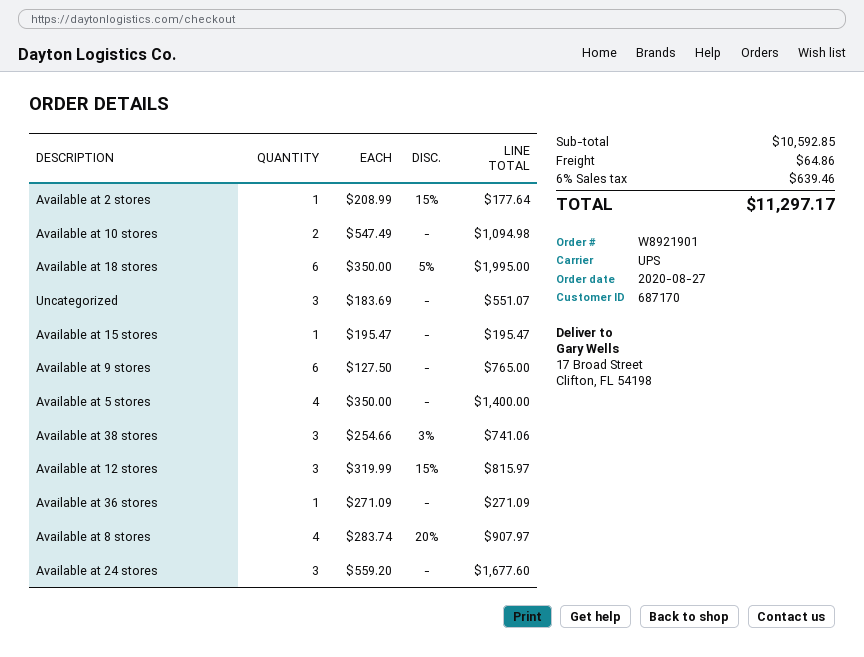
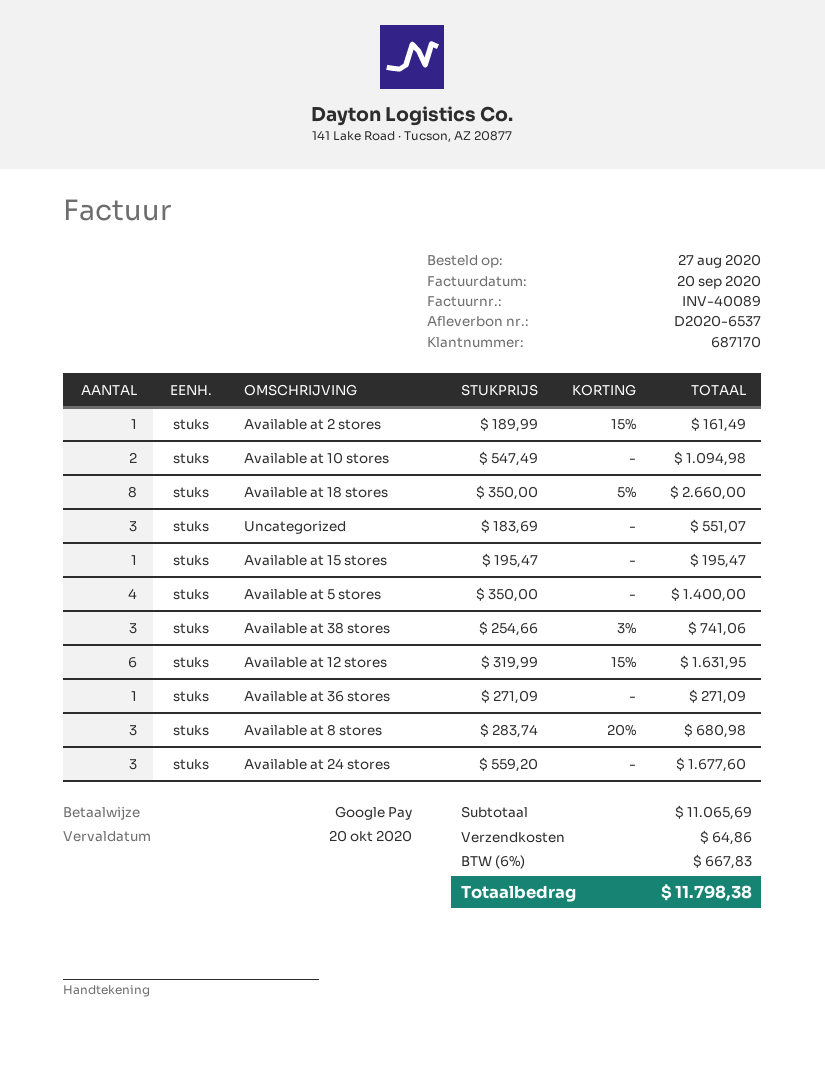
Available at 2 stores: 1 x 208.99 - 15% = 177.64 -> 1 x 189.99 - 15% = 161.49
Available at 18 stores: 6 x 350.00 - 5% = 1995.00 -> 8 x 350.00 - 5% = 2660.00
Available at 9 stores: 6 x 127.50 = 765.00 -> none
Available at 12 stores: 3 x 319.99 - 15% = 815.97 -> 6 x 319.99 - 15% = 1631.95
Available at 8 stores: 4 x 283.74 - 20% = 907.97 -> 3 x 283.74 - 20% = 680.98
subtotal: 10592.85 -> 11065.69
tax: 6% = 639.46 -> 6% = 667.83
total: 11297.17 -> 11798.38

